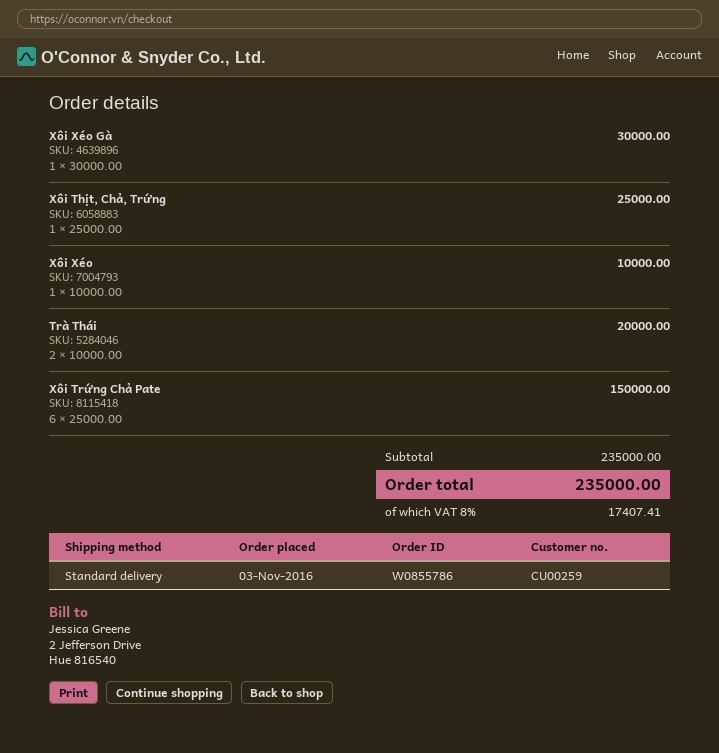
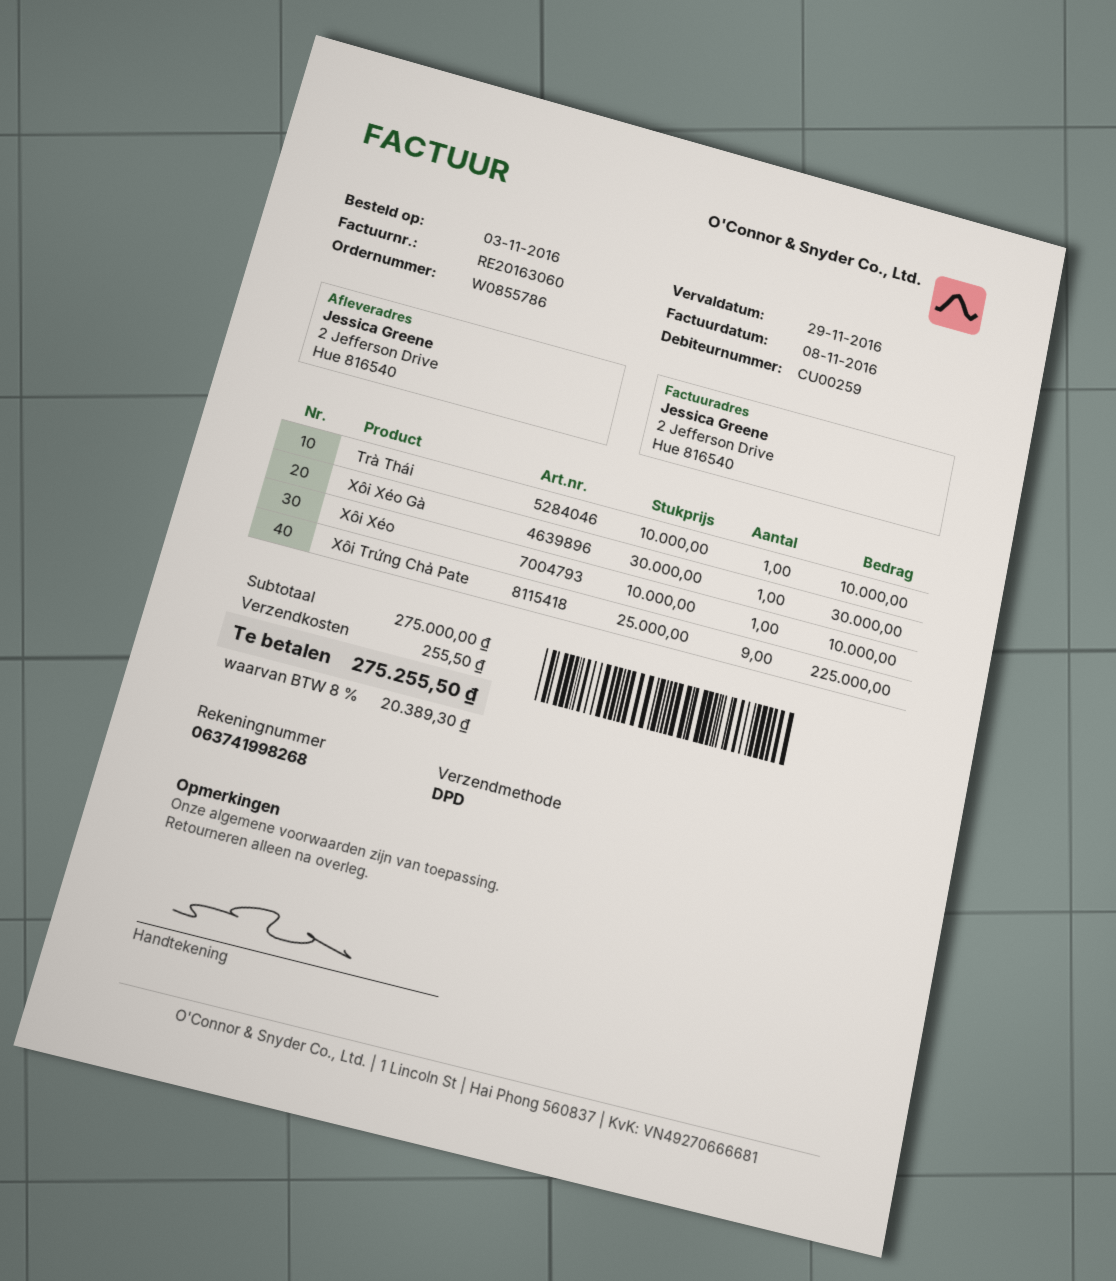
shipping method: standard -> DPD
Xôi Thịt, Chả, Trứng: 1 x 25000.00 = 25000.00 -> none
Trà Thái: 2 x 10000.00 = 20000.00 -> 1 x 10000.00 = 10000.00
Xôi Trứng Chả Pate: 6 x 25000.00 = 150000.00 -> 9 x 25000.00 = 225000.00
subtotal: 235000.00 -> 275000.00
shipping: none -> 255.50
tax: 8% = 17407.41 -> 8% = 20389.30
total: 235000.00 -> 275255.50

